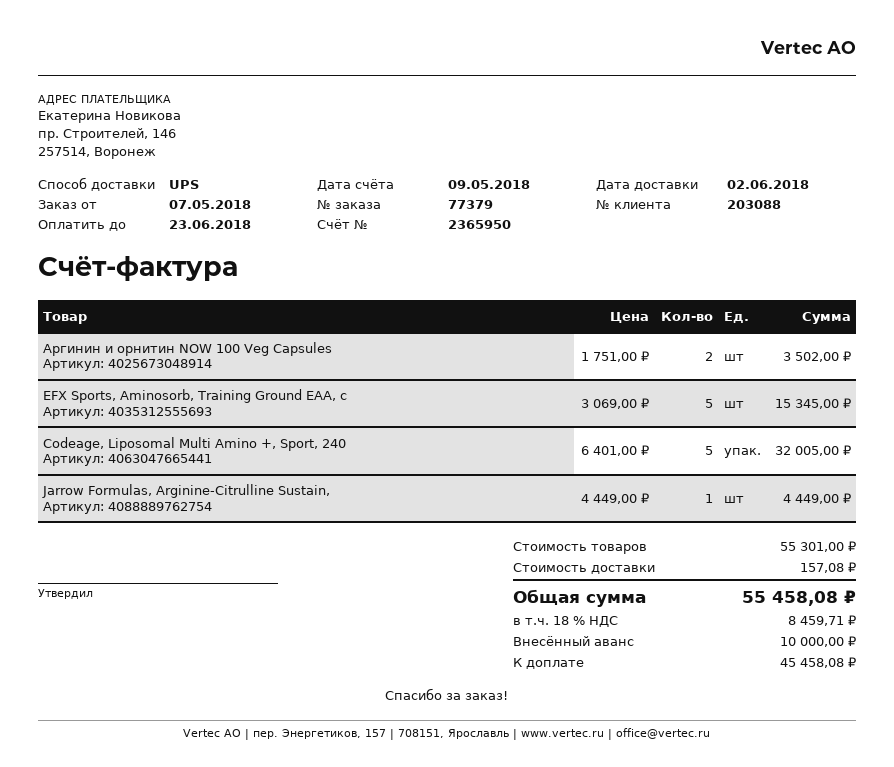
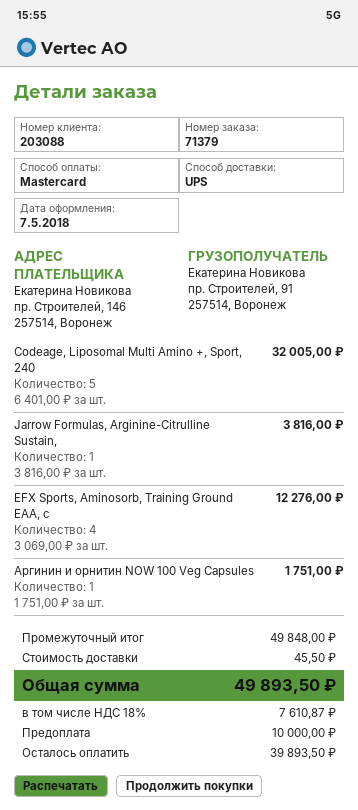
order number: 77379 -> 71379
Аргинин и орнитин NOW 100 Veg Capsules: 2 x 1751.00 = 3502.00 -> 1 x 1751.00 = 1751.00
EFX Sports, Aminosorb, Training Ground EAA, с: 5 x 3069.00 = 15345.00 -> 4 x 3069.00 = 12276.00
Jarrow Formulas, Arginine-Citrulline Sustain,: 1 x 4449.00 = 4449.00 -> 1 x 3816.00 = 3816.00
subtotal: 55301.00 -> 49848.00
shipping: 157.08 -> 45.50
tax: 18% = 8459.71 -> 18% = 7610.87
total: 55458.08 -> 49893.50
balance: 45458.08 -> 39893.50

